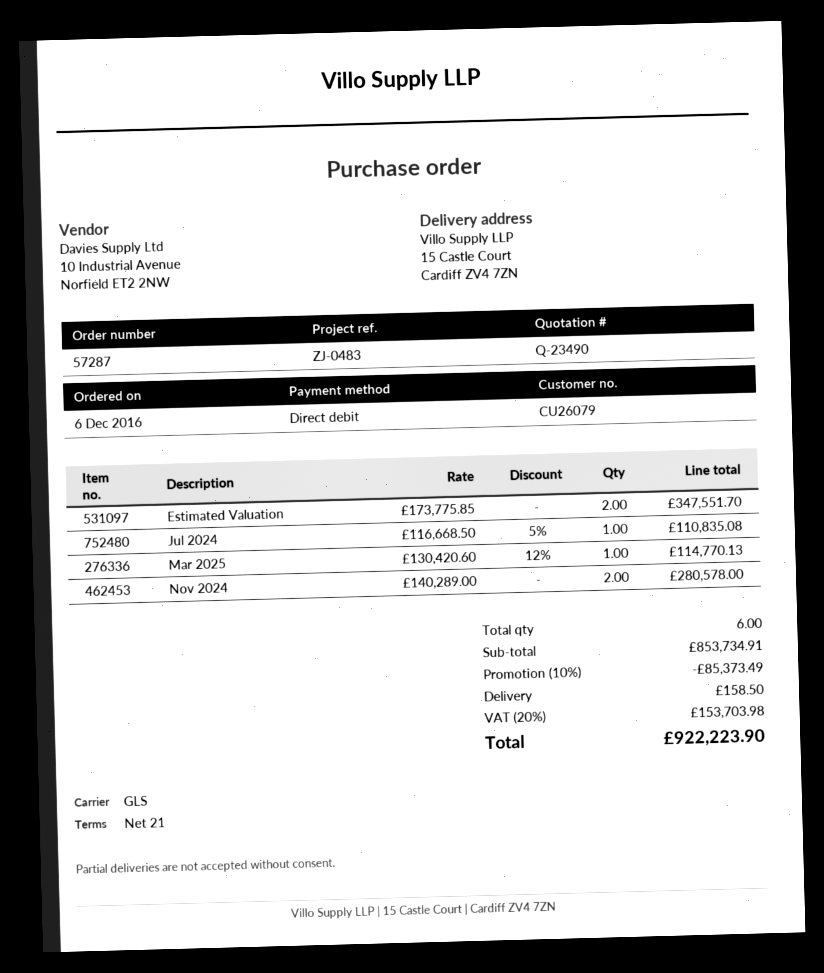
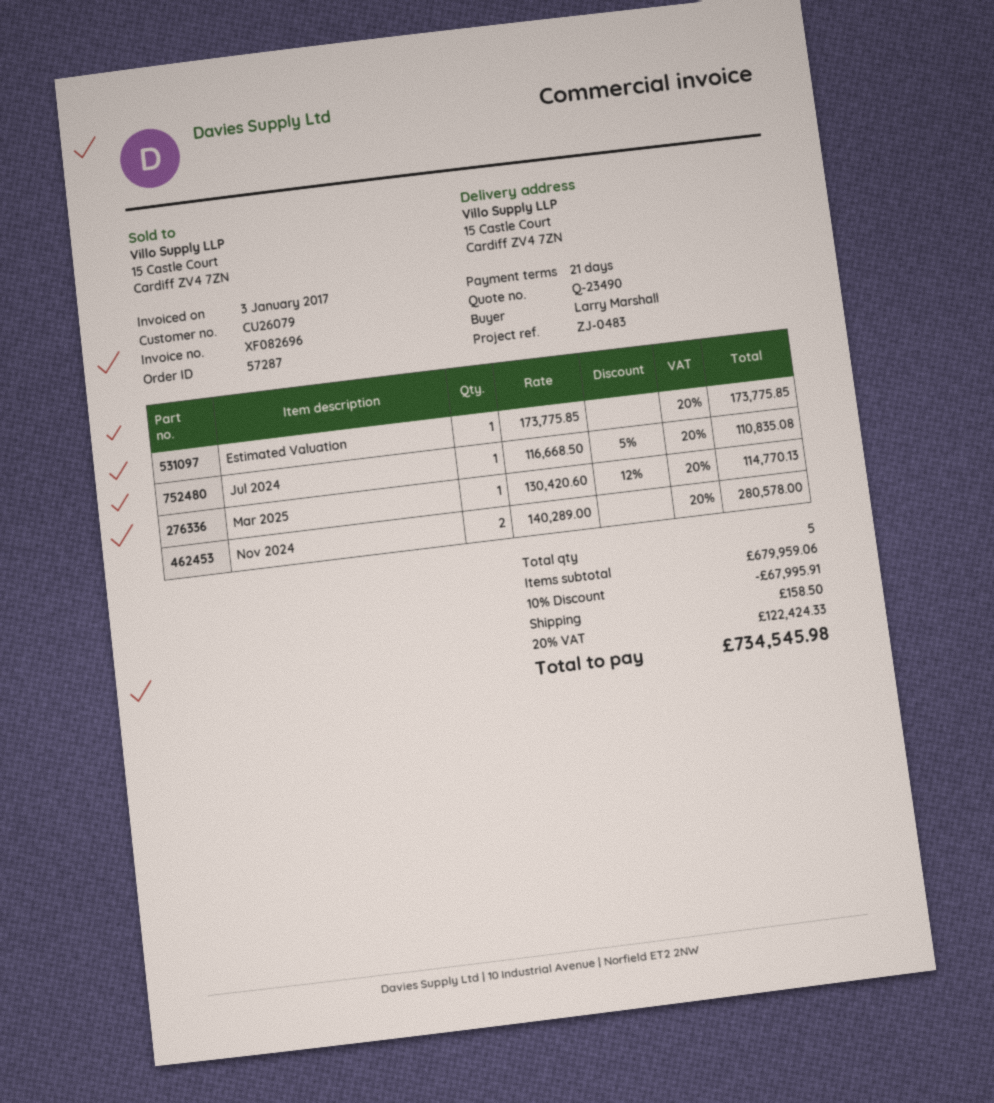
Estimated Valuation: 2 x 173775.85 = 347551.70 -> 1 x 173775.85 = 173775.85
total quantity: 6 -> 5
subtotal: 853734.91 -> 679959.06
discount: 10% = 85373.49 -> 10% = 67995.91
tax: 20% = 153703.98 -> 20% = 122424.33
total: 922223.90 -> 734545.98

